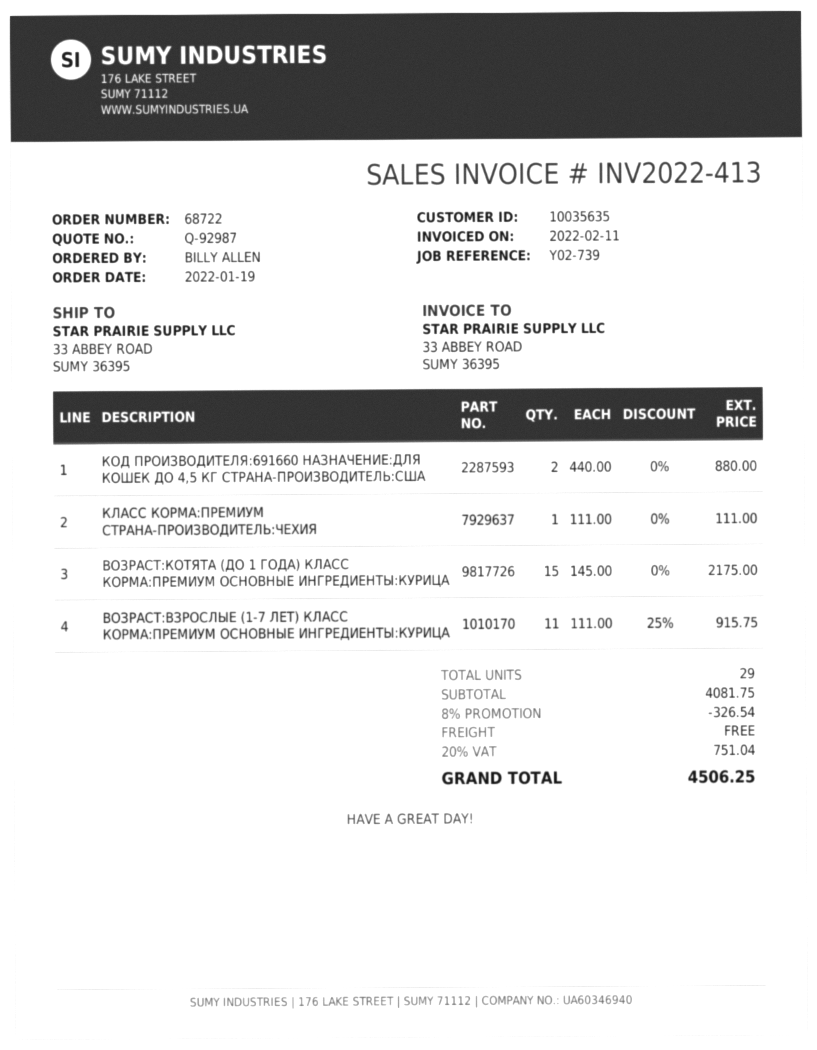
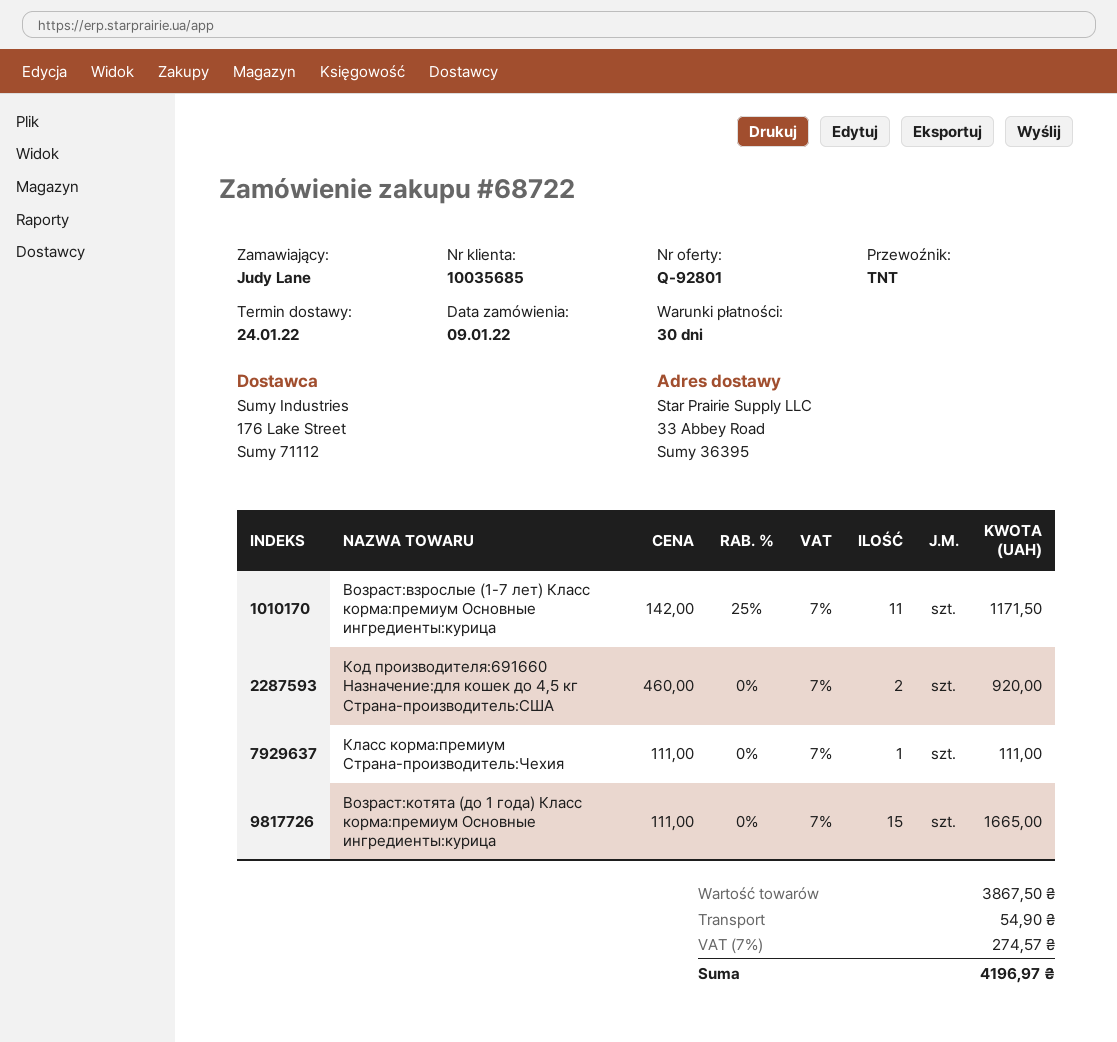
quote number: Q-92987 -> Q-92801
order date: 2022-01-19 -> 2022-01-09
customer number: 10035635 -> 10035685
ordered by: BILLY ALLEN -> Judy Lane
КОД ПРОИЗВОДИТЕЛЯ:691660 НАЗНАЧЕНИЕ:ДЛЯ КОШЕК ДО 4,5 КГ СТРАНА-ПРОИЗВОДИТЕЛЬ:США: 2 x 440.00 = 880.00 -> 2 x 460.00 = 920.00
ВОЗРАСТ:КОТЯТА (ДО 1 ГОДА) КЛАСС КОРМА:ПРЕМИУМ ОСНОВНЫЕ ИНГРЕДИЕНТЫ:КУРИЦА: 15 x 145.00 = 2175.00 -> 15 x 111.00 = 1665.00
ВОЗРАСТ:ВЗРОСЛЫЕ (1-7 ЛЕТ) КЛАСС КОРМА:ПРЕМИУМ ОСНОВНЫЕ ИНГРЕДИЕНТЫ:КУРИЦА: 11 x 111.00 - 25% = 915.75 -> 11 x 142.00 - 25% = 1171.50
subtotal: 4081.75 -> 3867.50
discount: 8% = 326.54 -> none
shipping: 0.00 -> 54.90
tax: 20% = 751.04 -> 7% = 274.57
total: 4506.25 -> 4196.97

